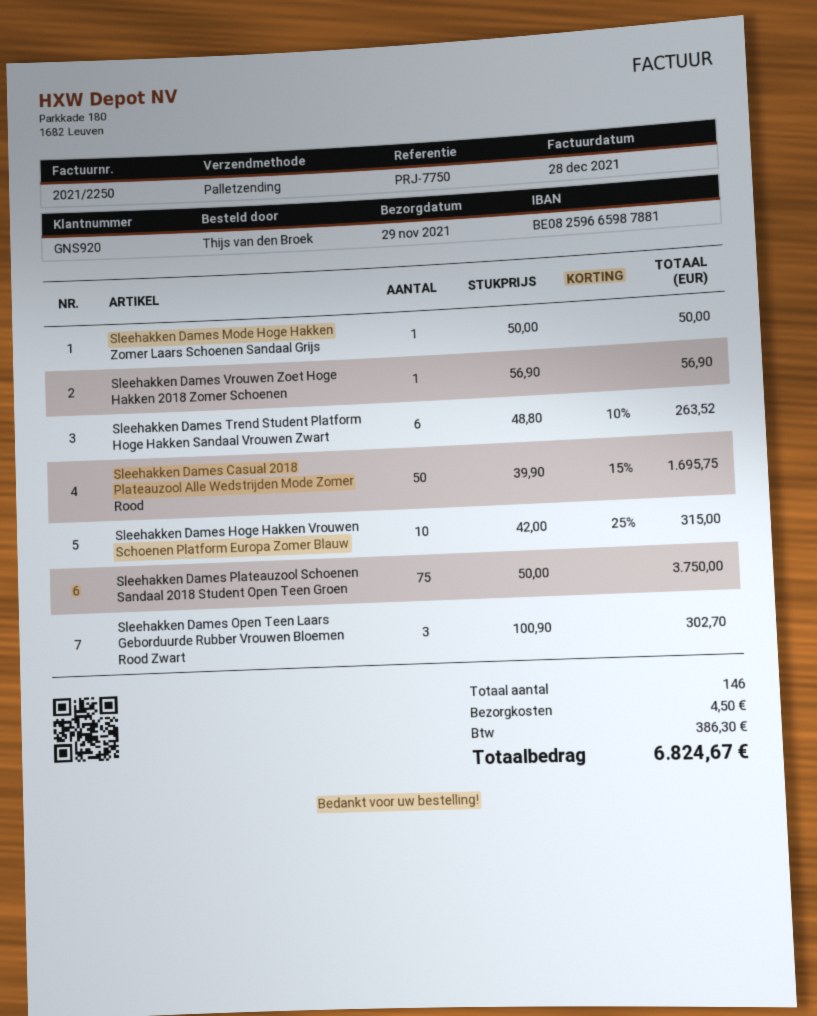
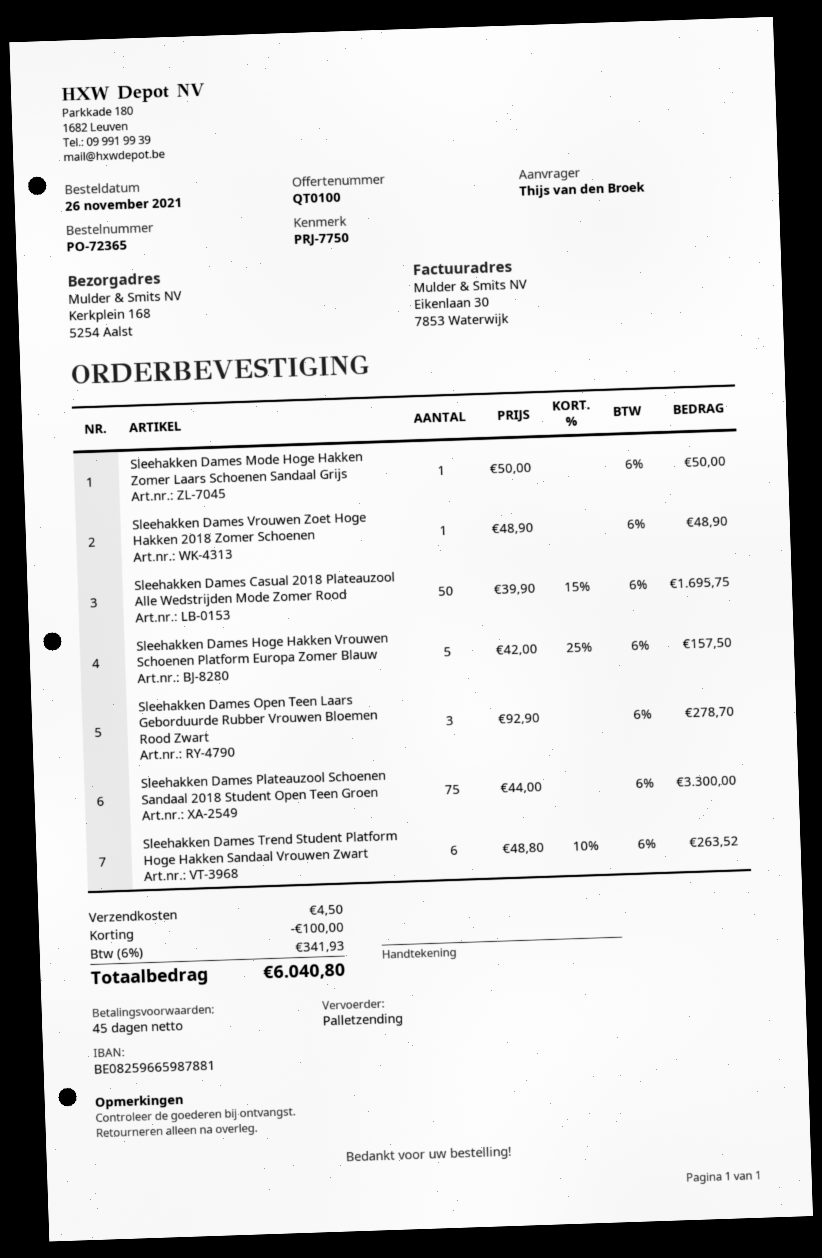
Sleehakken Dames Vrouwen Zoet Hoge Hakken 2018 Zomer Schoenen: 1 x 56.90 = 56.90 -> 1 x 48.90 = 48.90
Sleehakken Dames Hoge Hakken Vrouwen Schoenen Platform Europa Zomer Blauw: 10 x 42.00 - 25% = 315.00 -> 5 x 42.00 - 25% = 157.50
Sleehakken Dames Plateauzool Schoenen Sandaal 2018 Student Open Teen Groen: 75 x 50.00 = 3750.00 -> 75 x 44.00 = 3300.00
Sleehakken Dames Open Teen Laars Geborduurde Rubber Vrouwen Bloemen Rood Zwart: 3 x 100.90 = 302.70 -> 3 x 92.90 = 278.70
discount: none -> 100.00
tax: 386.30 -> 341.93
total: 6824.67 -> 6040.80

